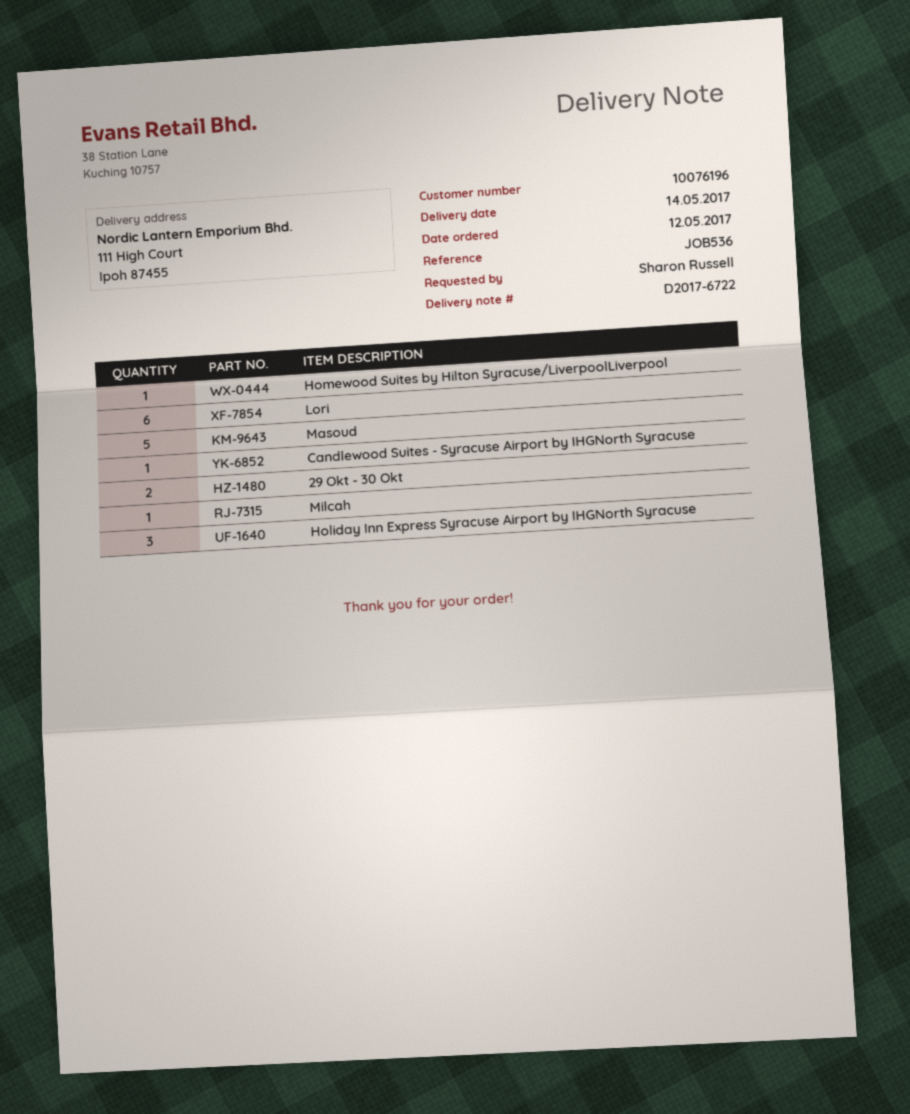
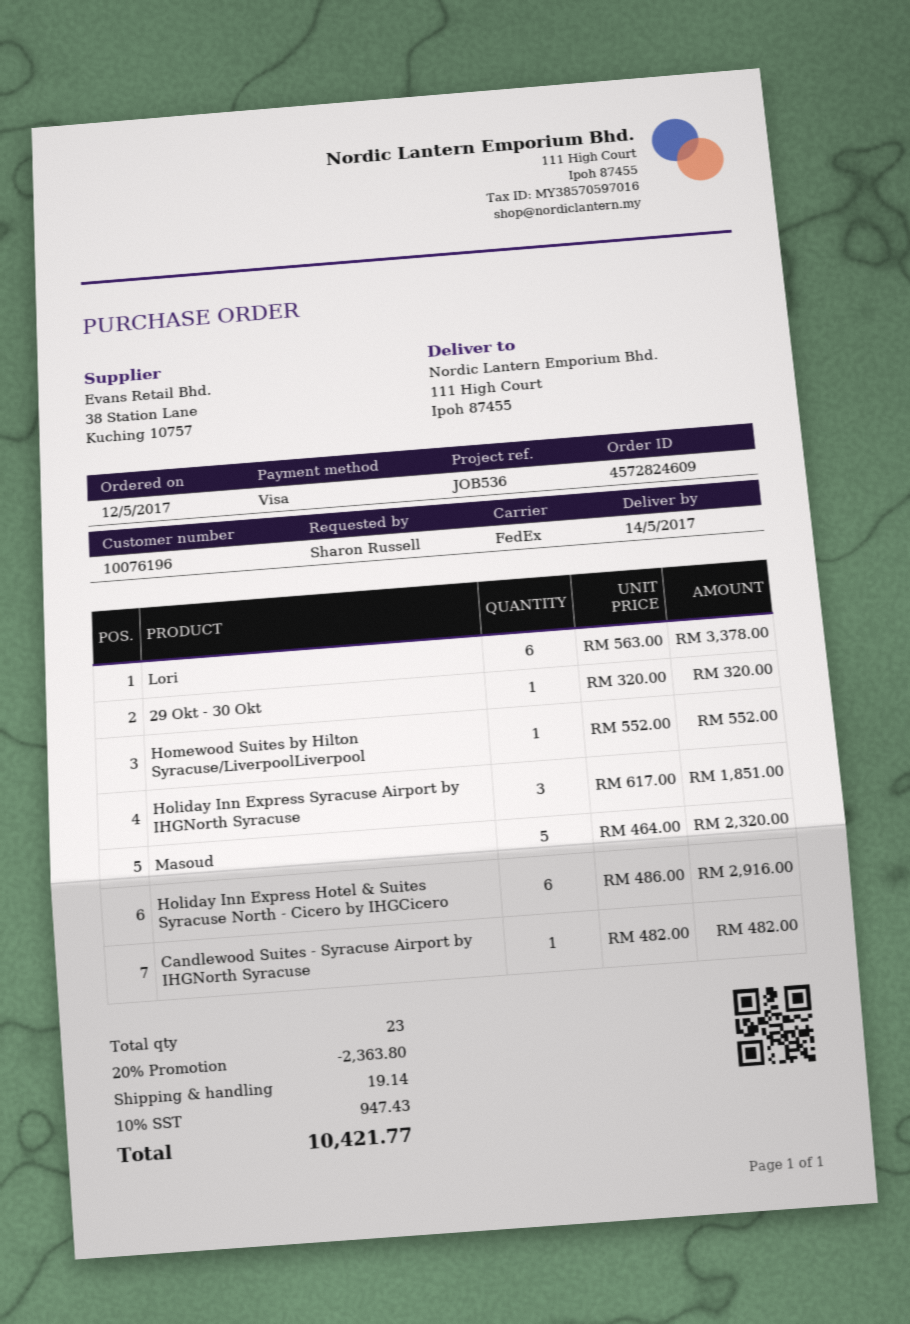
29 Okt - 30 Okt: 2 -> 1
Milcah: 1 -> none
Holiday Inn Express Hotel & Suites Syracuse North - Cicero by IHGCicero: none -> 6

